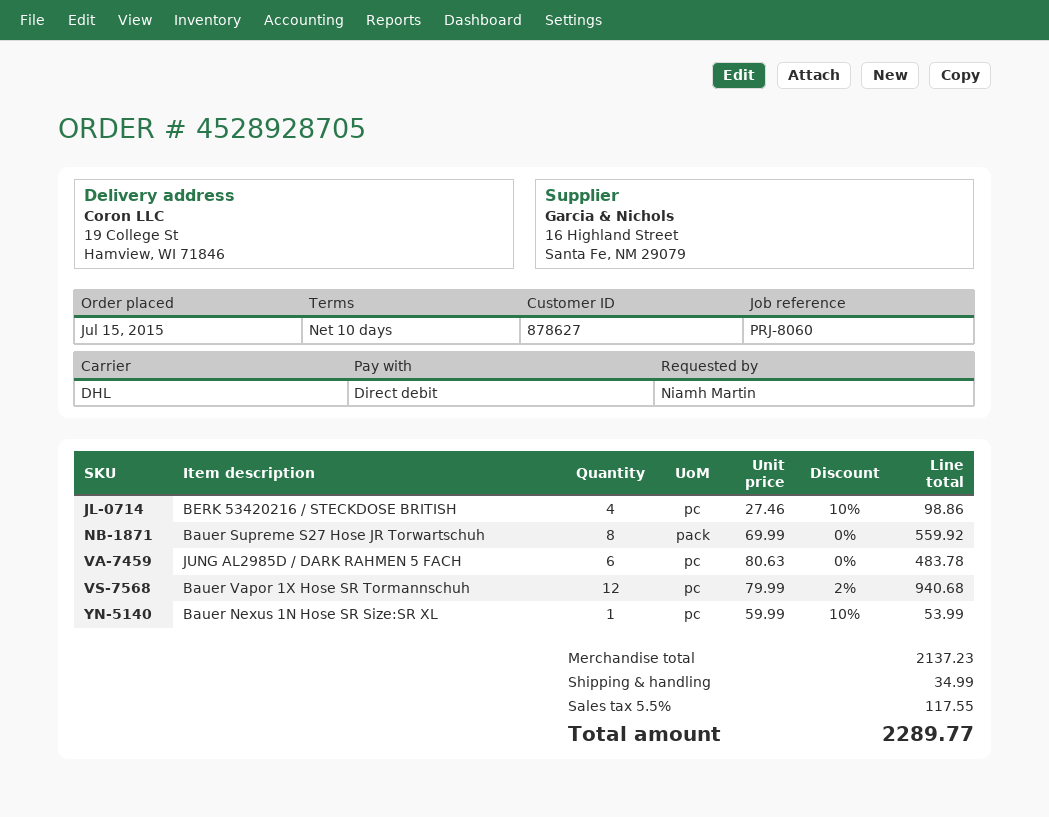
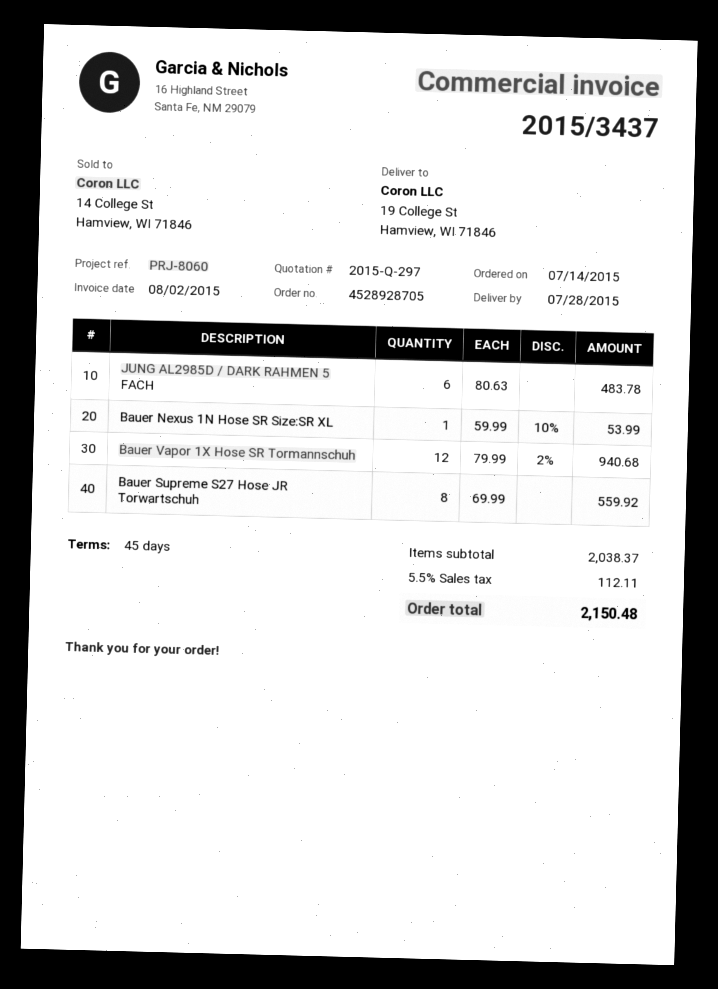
order date: 2015-07-15 -> 2015-07-14
payment terms: 10 days -> 45 days
BERK 53420216 / STECKDOSE BRITISH: 4 x 27.46 - 10% = 98.86 -> none
subtotal: 2137.23 -> 2038.37
shipping: 34.99 -> none
tax: 5.5% = 117.55 -> 5.5% = 112.11
total: 2289.77 -> 2150.48

